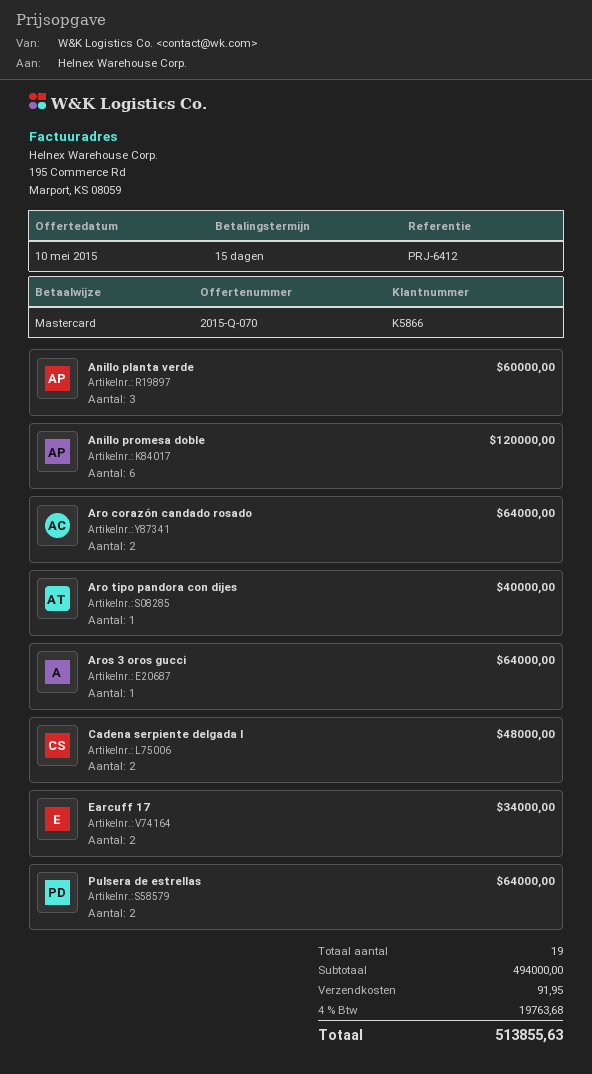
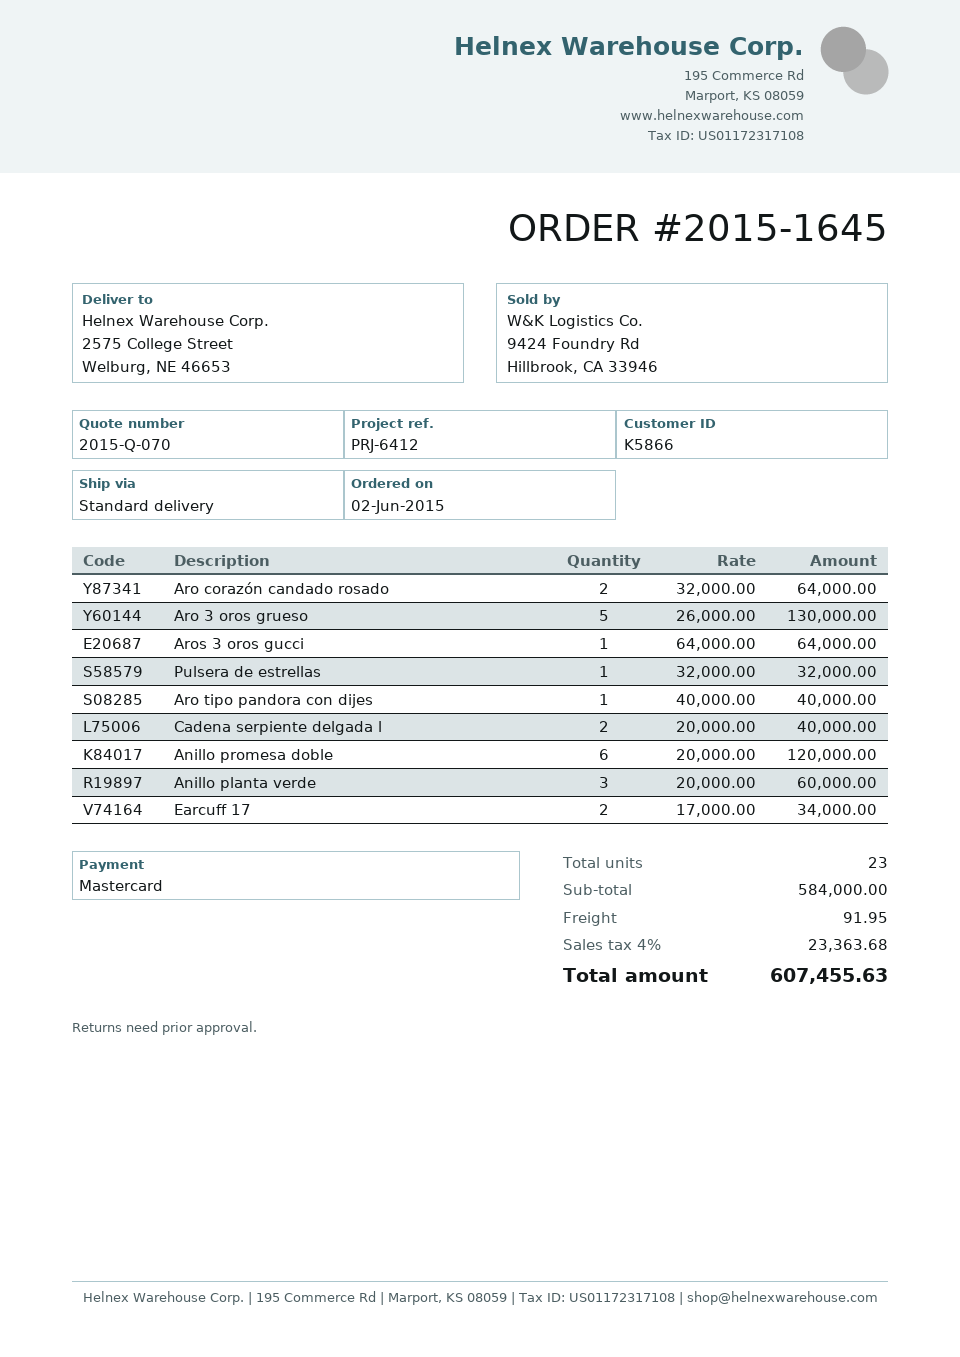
Cadena serpiente delgada l: 2 for 48000.00 -> 2 for 40000.00
Pulsera de estrellas: 2 for 64000.00 -> 1 for 32000.00
Aro 3 oros grueso: none -> 5 for 130000.00
total quantity: 19 -> 23
subtotal: 494000.00 -> 584000.00
tax: 4% = 19763.68 -> 4% = 23363.68
total: 513855.63 -> 607455.63

